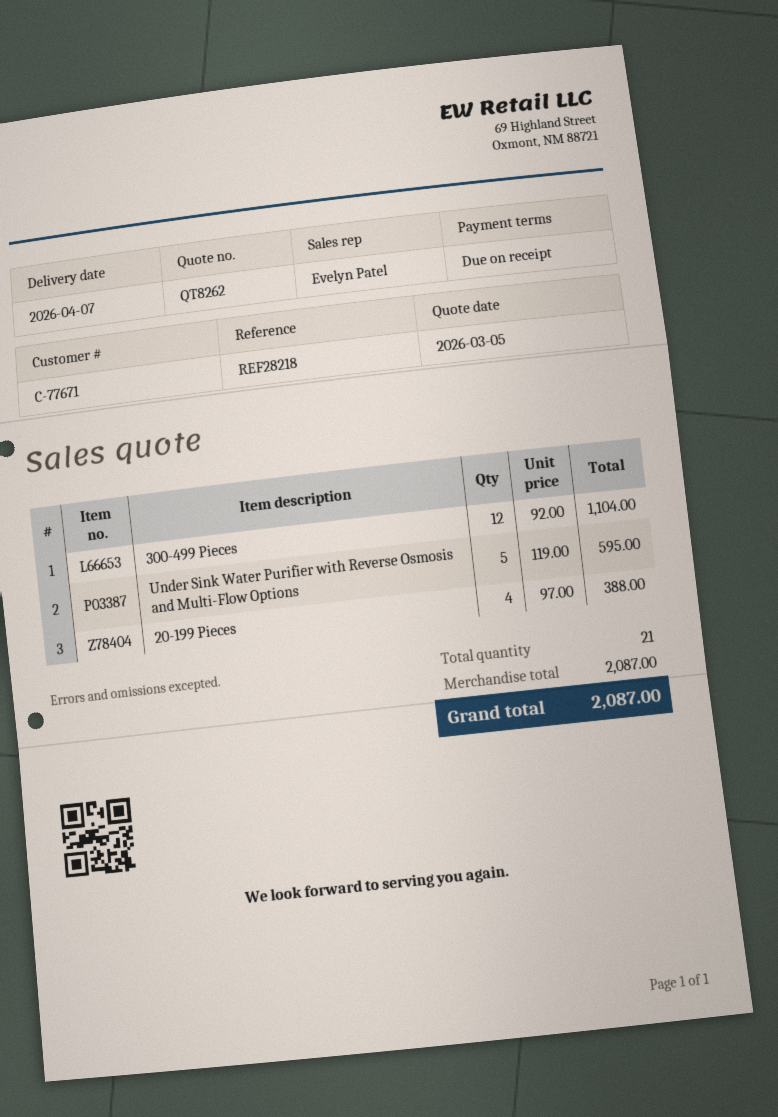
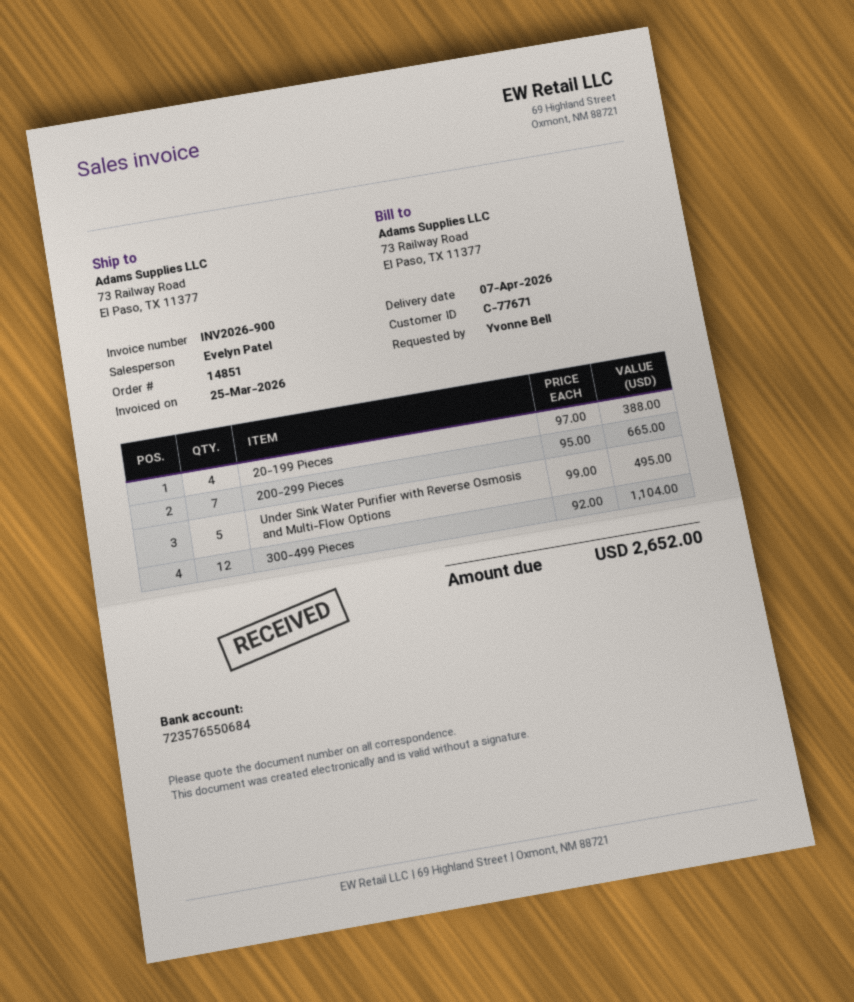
Under Sink Water Purifier with Reverse Osmosis and Multi-Flow Options: 5 x 119.00 = 595.00 -> 5 x 99.00 = 495.00
200-299 Pieces: none -> 7 x 95.00 = 665.00
total: 2087.00 -> 2652.00

